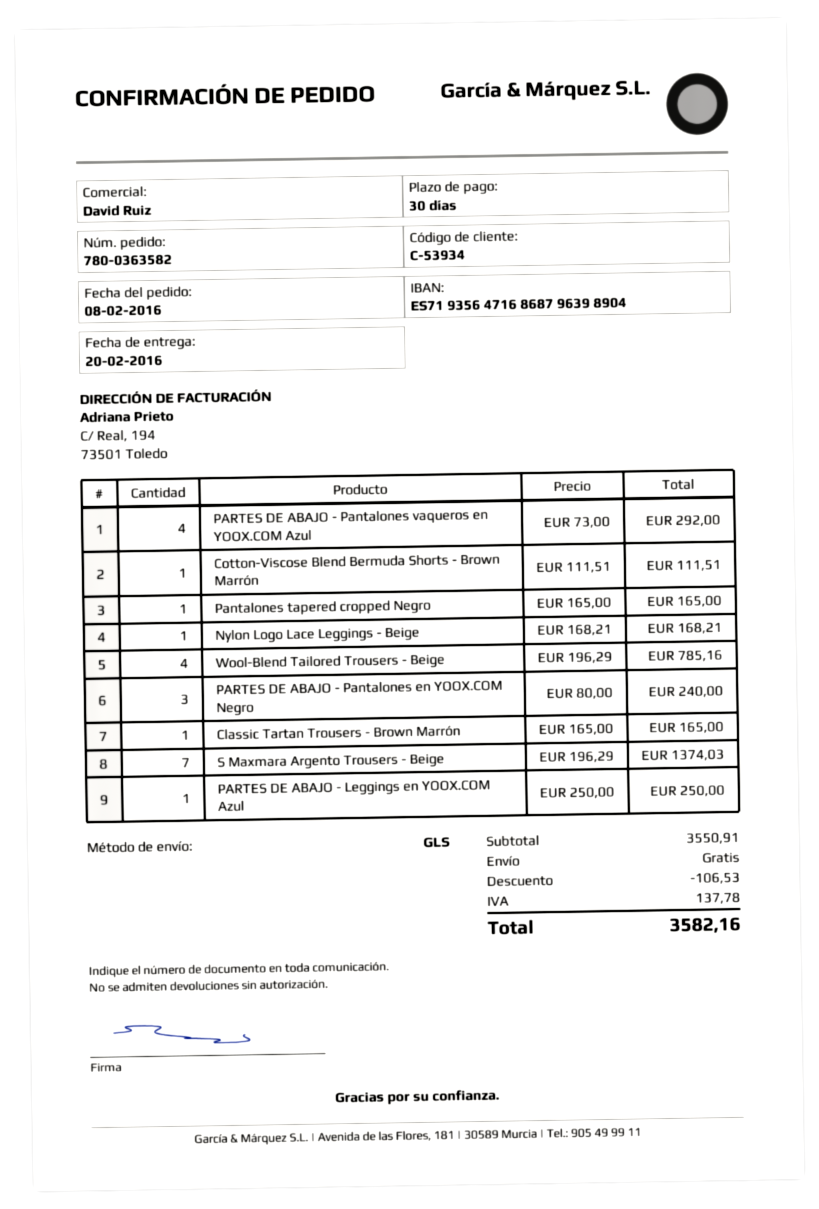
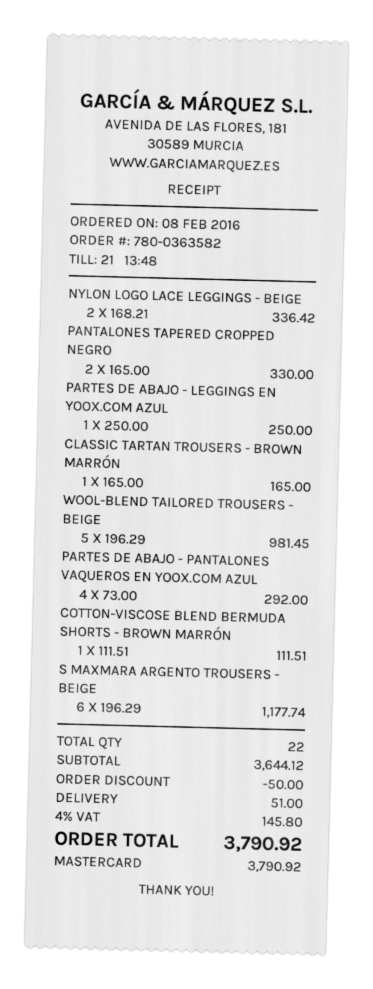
Pantalones tapered cropped Negro: 1 x 165.00 = 165.00 -> 2 x 165.00 = 330.00
Nylon Logo Lace Leggings - Beige: 1 x 168.21 = 168.21 -> 2 x 168.21 = 336.42
Wool-Blend Tailored Trousers - Beige: 4 x 196.29 = 785.16 -> 5 x 196.29 = 981.45
PARTES DE ABAJO - Pantalones en YOOX.COM Negro: 3 x 80.00 = 240.00 -> none
S Maxmara Argento Trousers - Beige: 7 x 196.29 = 1374.03 -> 6 x 196.29 = 1177.74
subtotal: 3550.91 -> 3644.12
discount: 106.53 -> 50.00
shipping: 0.00 -> 51.00
tax: 137.78 -> 145.80
total: 3582.16 -> 3790.92

